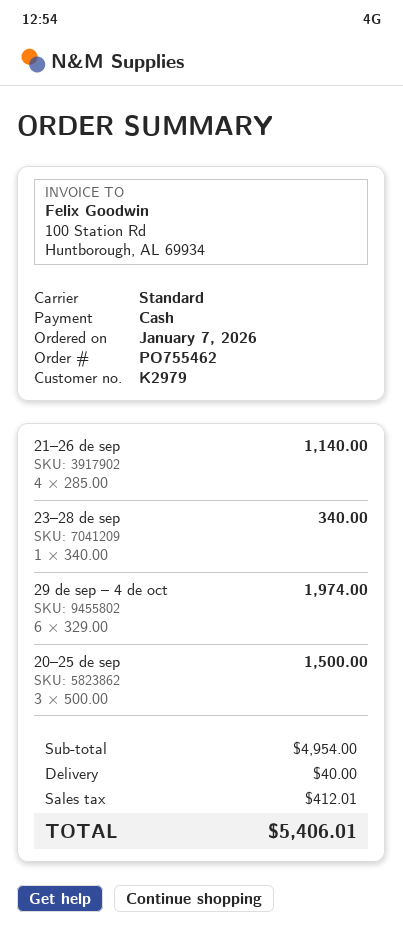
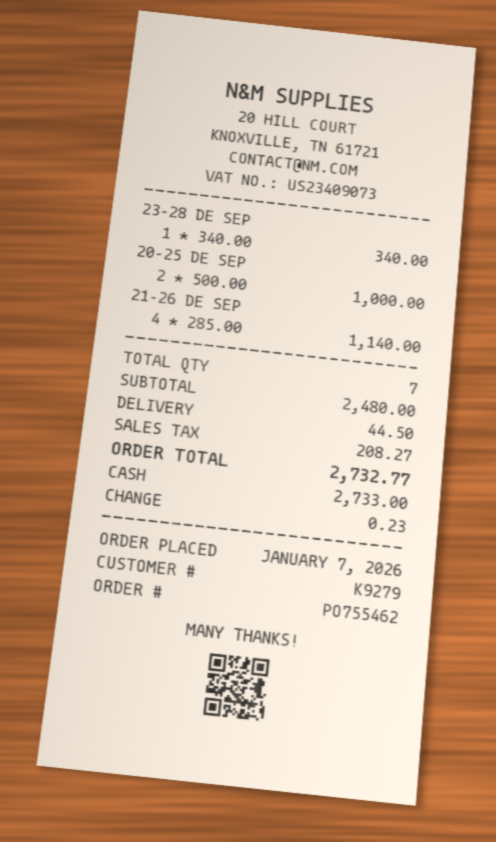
customer number: K2979 -> K9279
29 de sep – 4 de oct: 6 x 329.00 = 1974.00 -> none
20–25 de sep: 3 x 500.00 = 1500.00 -> 2 x 500.00 = 1000.00
subtotal: 4954.00 -> 2480.00
shipping: 40.00 -> 44.50
tax: 412.01 -> 208.27
total: 5406.01 -> 2732.77

